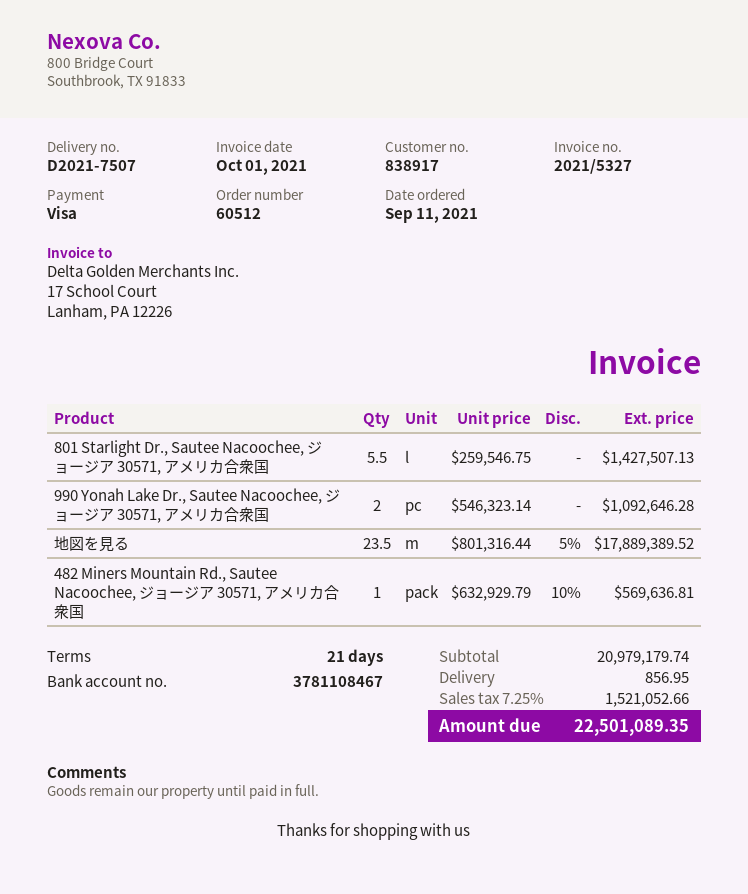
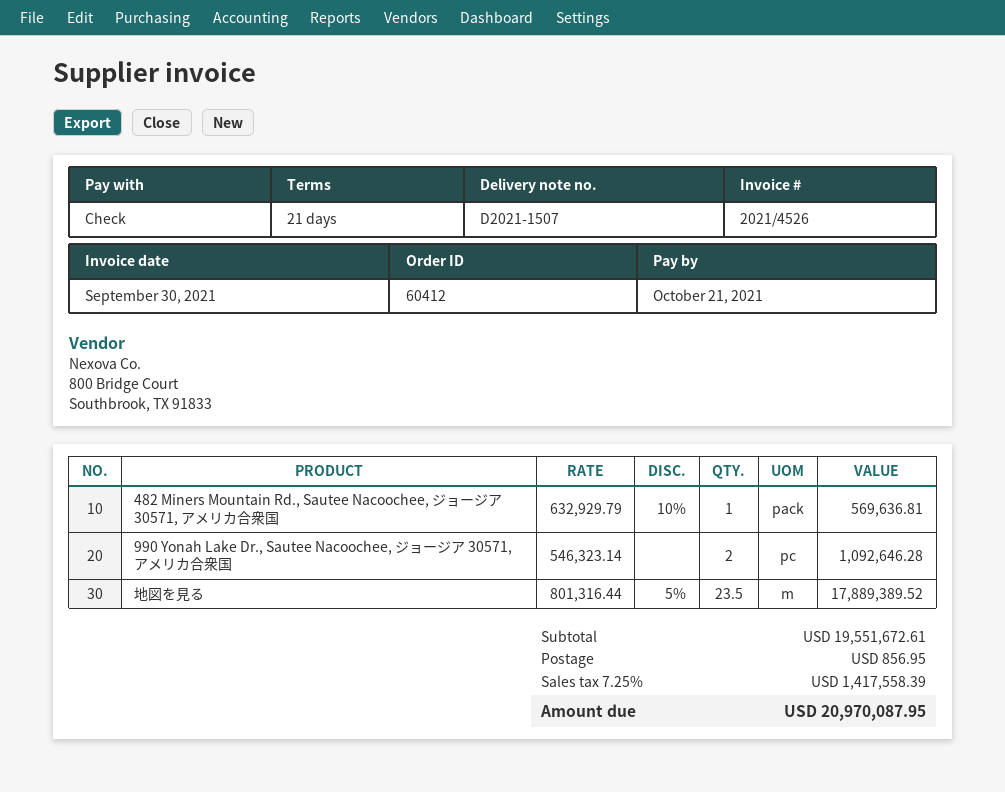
order number: 60512 -> 60412
delivery note number: D2021-7507 -> D2021-1507
invoice number: 2021/5327 -> 2021/4526
invoice date: 2021-10-01 -> 2021-09-30
payment method: Visa -> cheque
801 Starlight Dr., Sautee Nacoochee, ジョージア 30571, アメリカ合衆国: 5.5 x 259546.75 = 1427507.13 -> none
subtotal: 20979179.74 -> 19551672.61
tax: 7.25% = 1521052.66 -> 7.25% = 1417558.39
total: 22501089.35 -> 20970087.95

